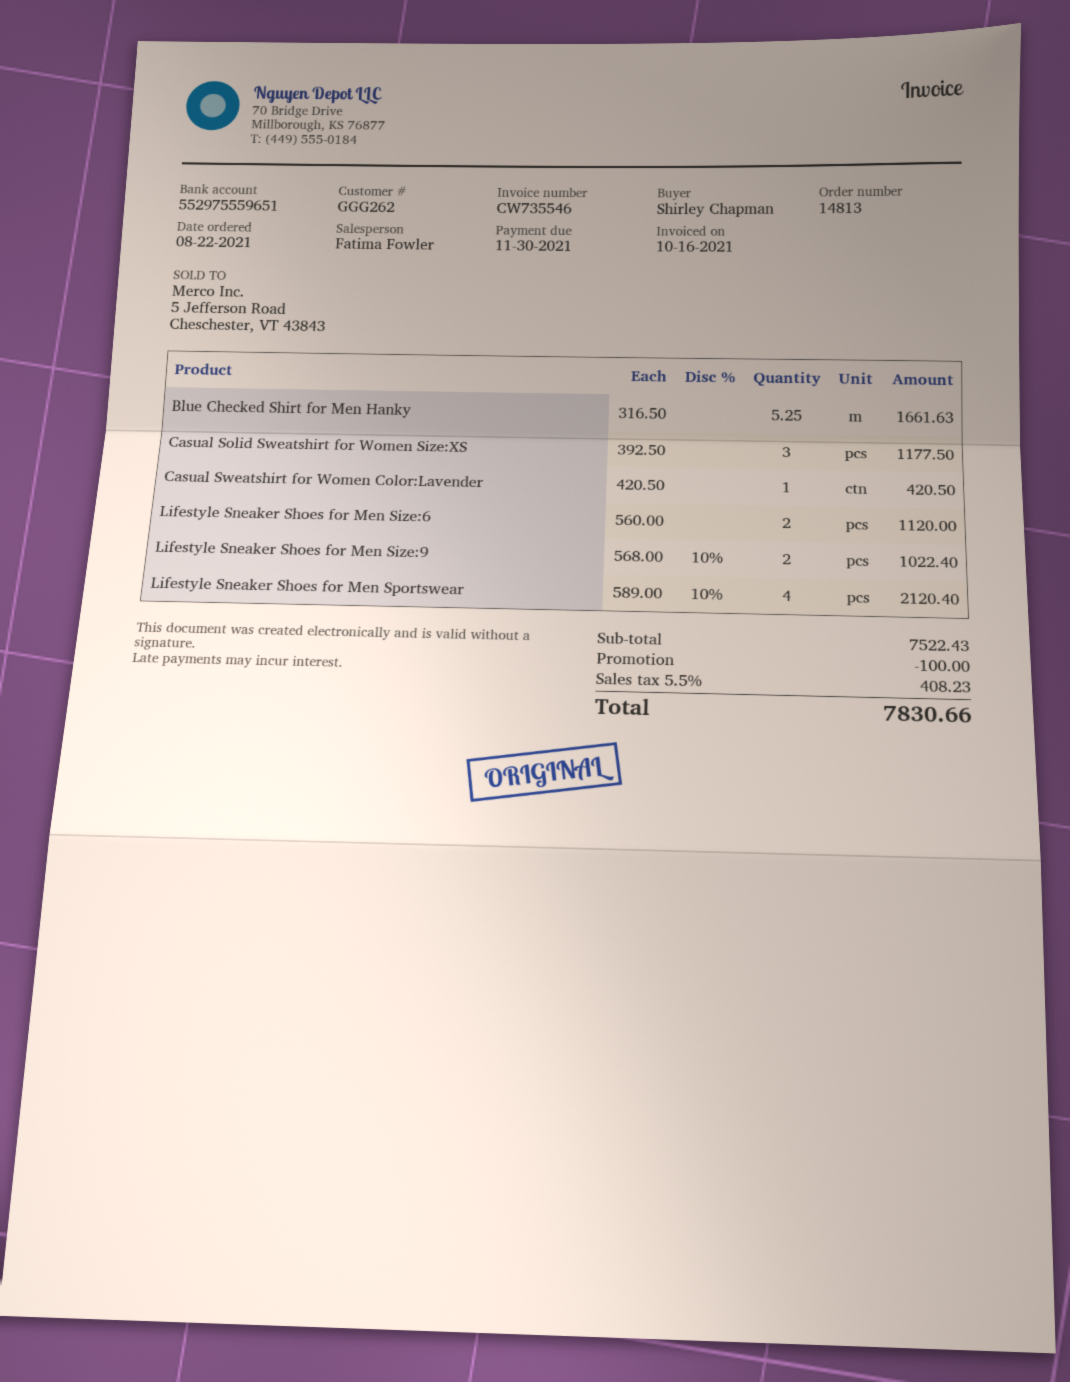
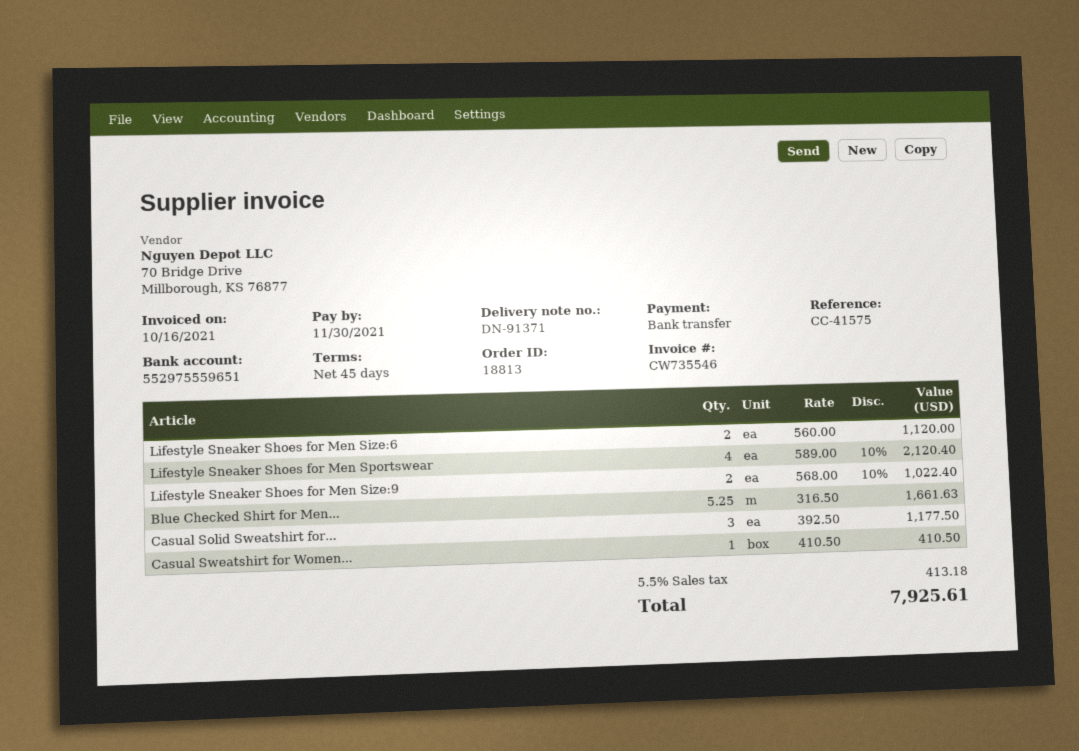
order number: 14813 -> 18813
Casual Sweatshirt for Women Color:Lavender: 1 x 420.50 = 420.50 -> 1 x 410.50 = 410.50
discount: 100.00 -> none
tax: 5.5% = 408.23 -> 5.5% = 413.18
total: 7830.66 -> 7925.61

